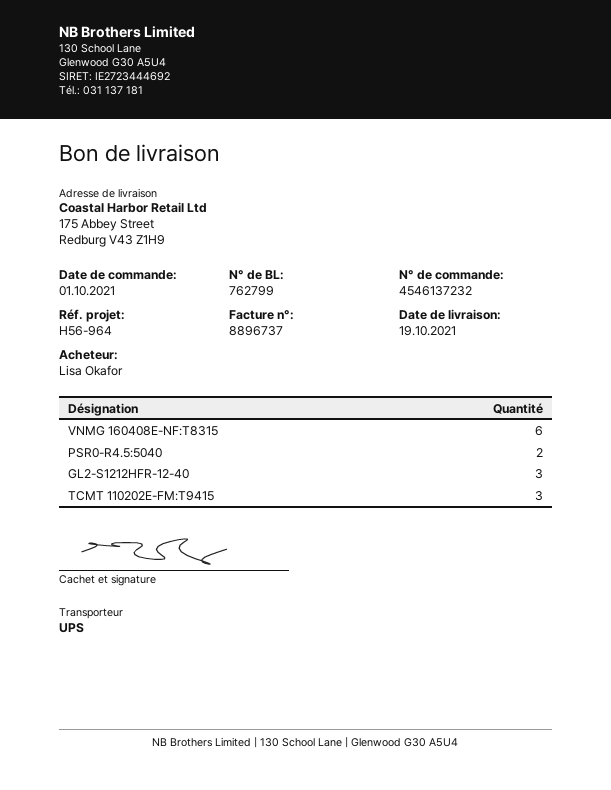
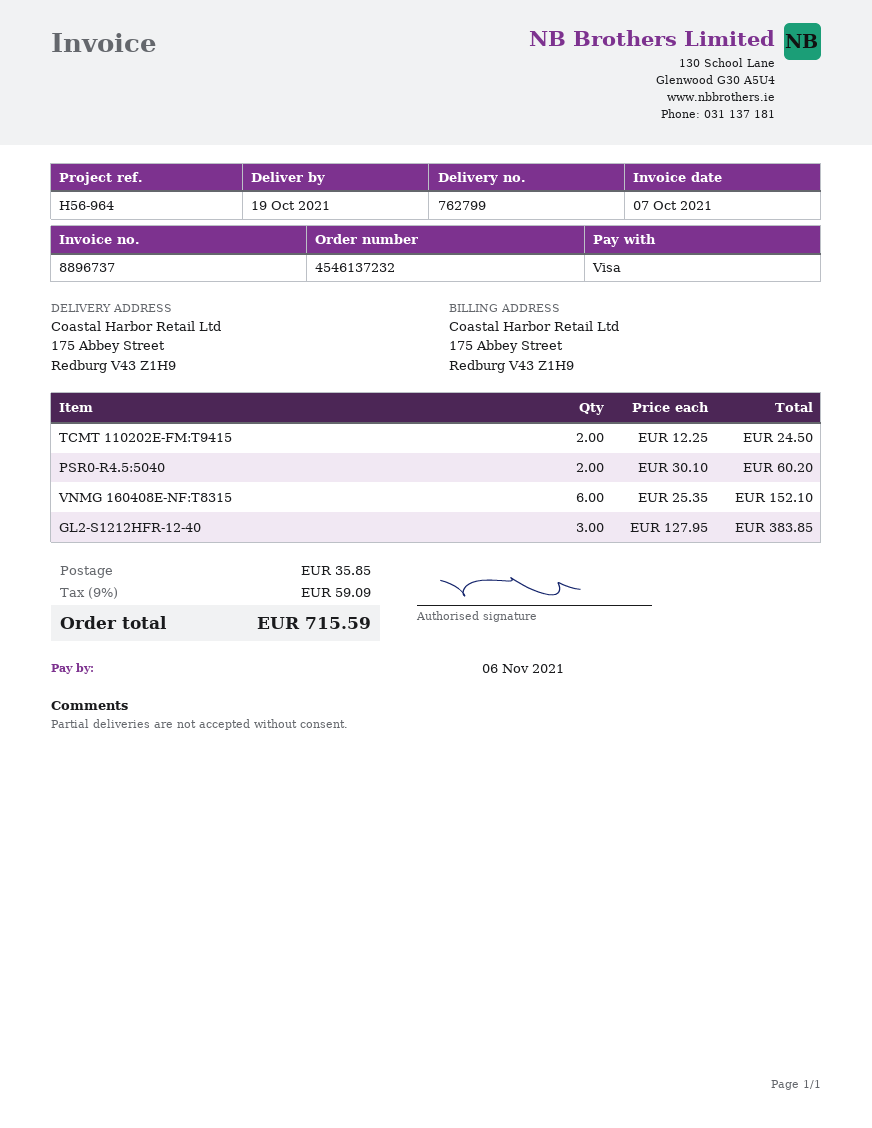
TCMT 110202E-FM:T9415: 3 -> 2

